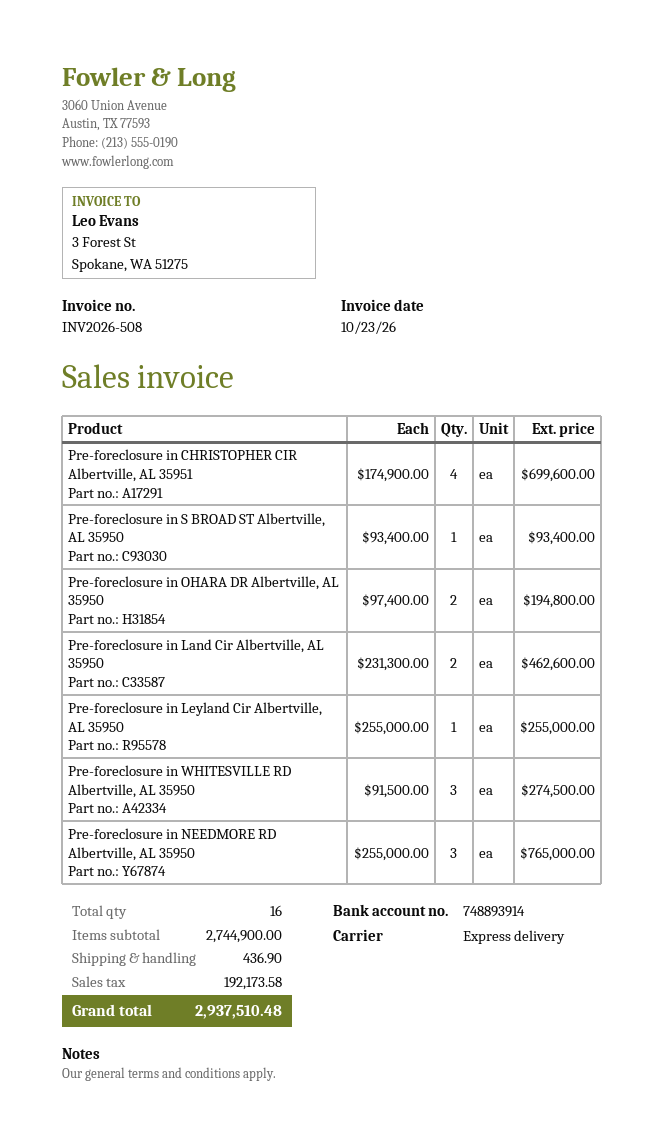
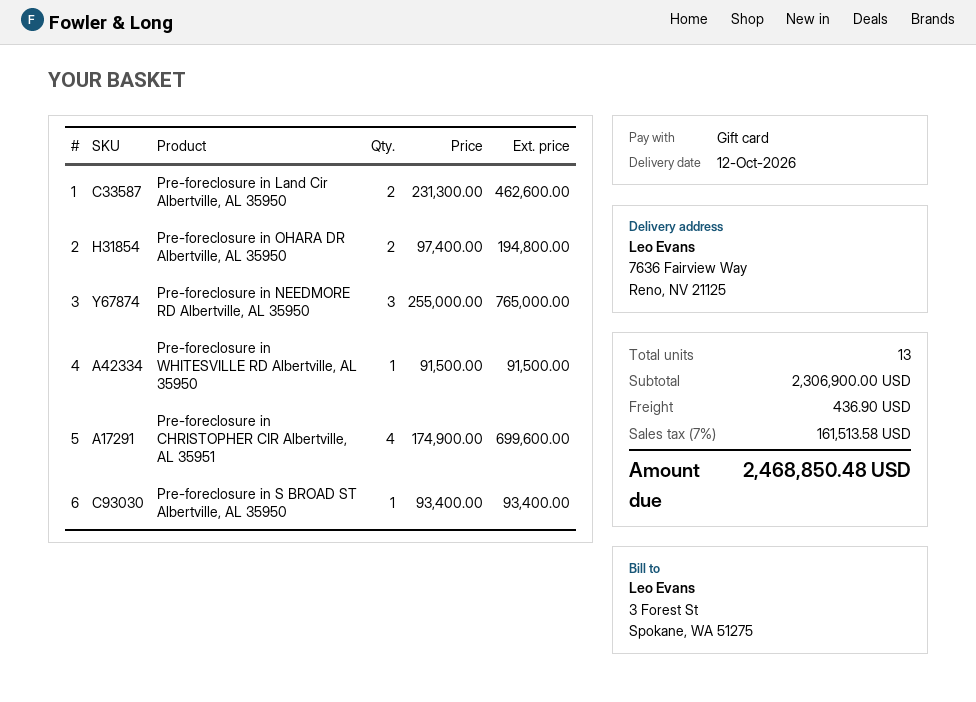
Pre-foreclosure in Leyland Cir Albertville, AL 35950: 1 x 255000.00 = 255000.00 -> none
Pre-foreclosure in WHITESVILLE RD Albertville, AL 35950: 3 x 91500.00 = 274500.00 -> 1 x 91500.00 = 91500.00
total quantity: 16 -> 13
subtotal: 2744900.00 -> 2306900.00
tax: 192173.58 -> 161513.58
total: 2937510.48 -> 2468850.48

